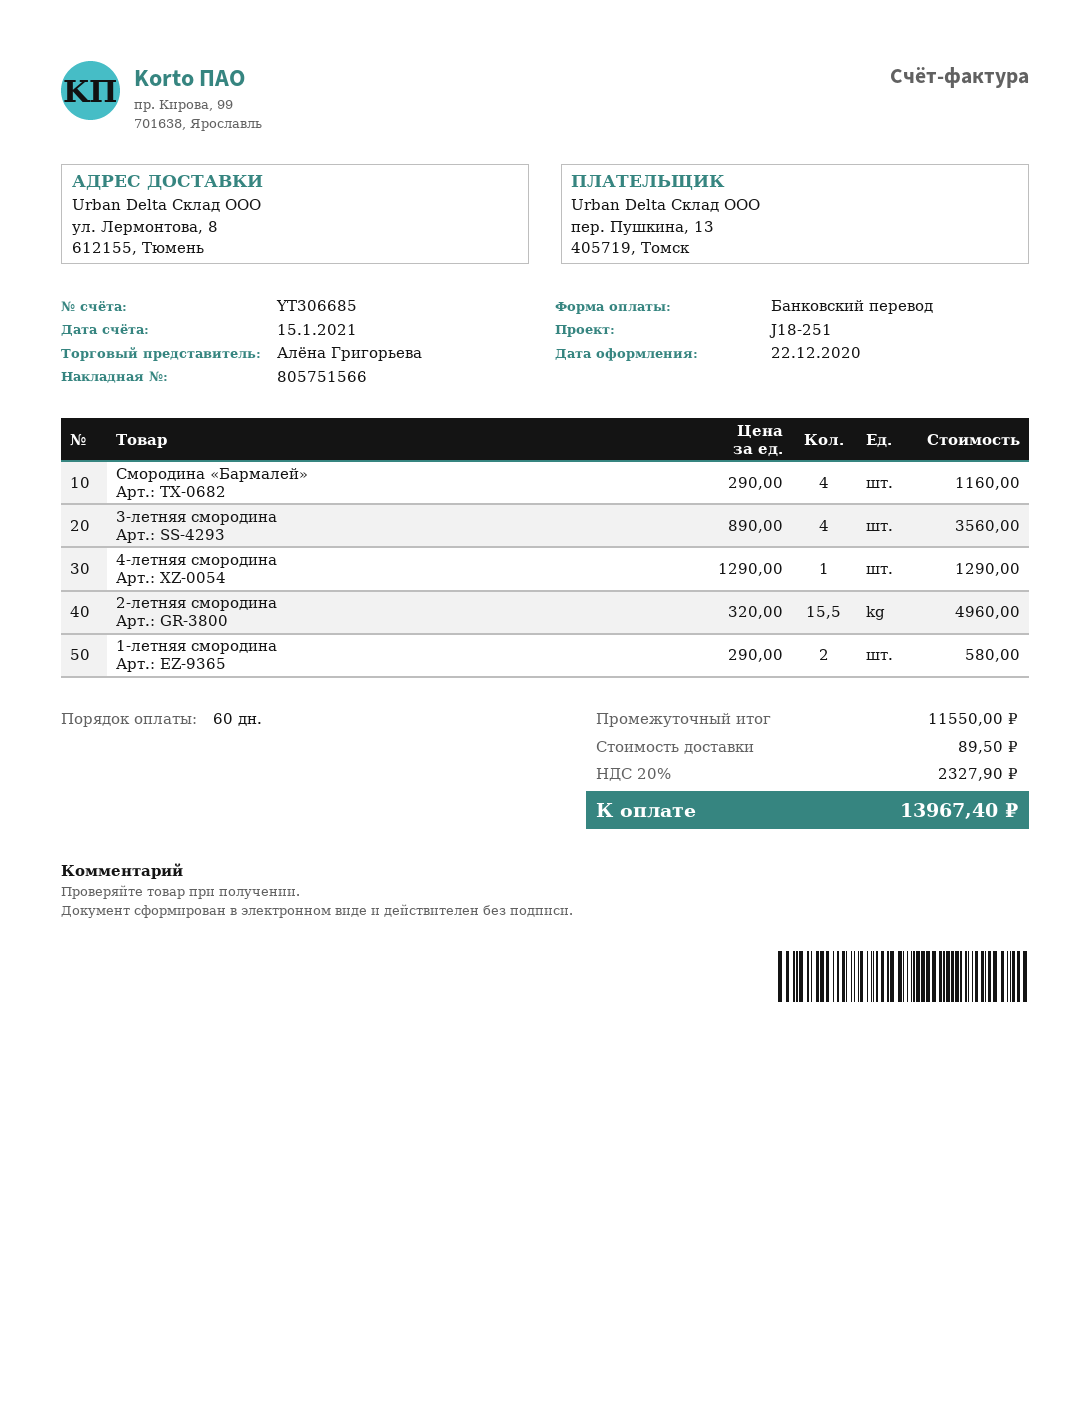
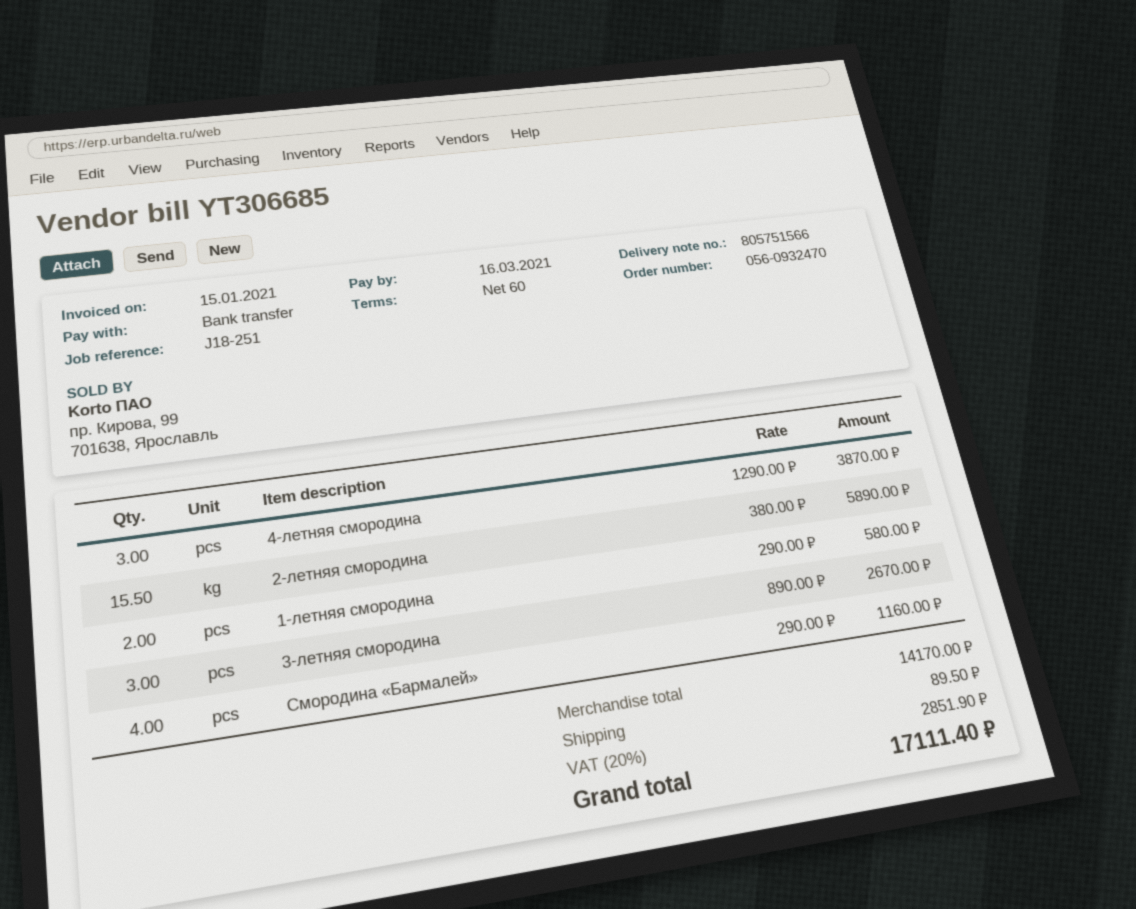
3-летняя смородина: 4 x 890.00 = 3560.00 -> 3 x 890.00 = 2670.00
4-летняя смородина: 1 x 1290.00 = 1290.00 -> 3 x 1290.00 = 3870.00
2-летняя смородина: 15.5 x 320.00 = 4960.00 -> 15.5 x 380.00 = 5890.00
subtotal: 11550.00 -> 14170.00
tax: 20% = 2327.90 -> 20% = 2851.90
total: 13967.40 -> 17111.40

